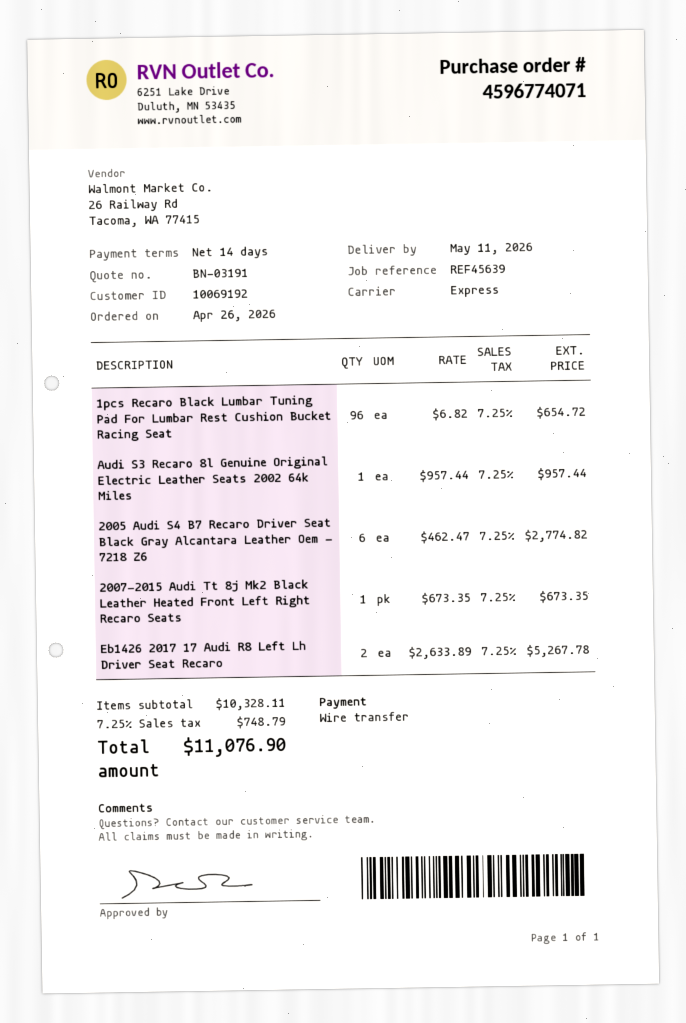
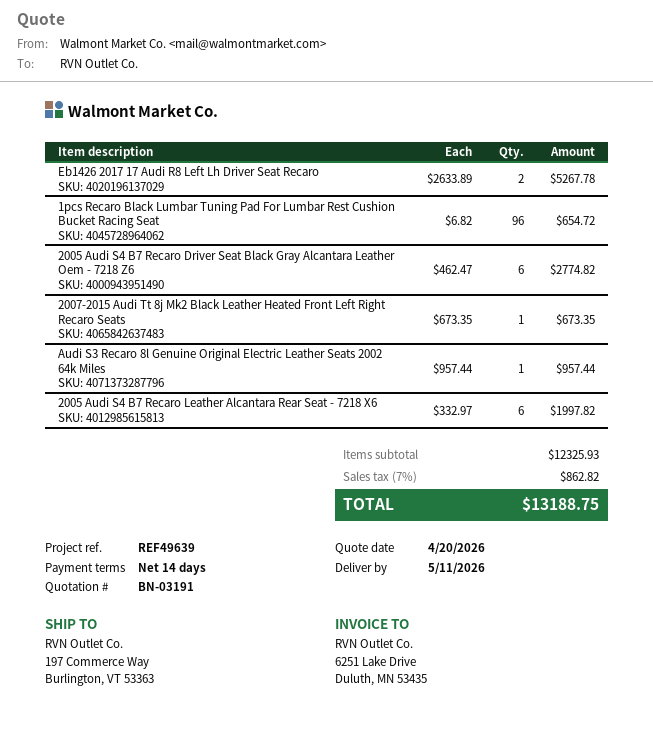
reference: REF45639 -> REF49639
2005 Audi S4 B7 Recaro Leather Alcantara Rear Seat - 7218 X6: none -> 6 x 332.97 = 1997.82
subtotal: 10328.11 -> 12325.93
tax: 7.25% = 748.79 -> 7% = 862.82
total: 11076.90 -> 13188.75

